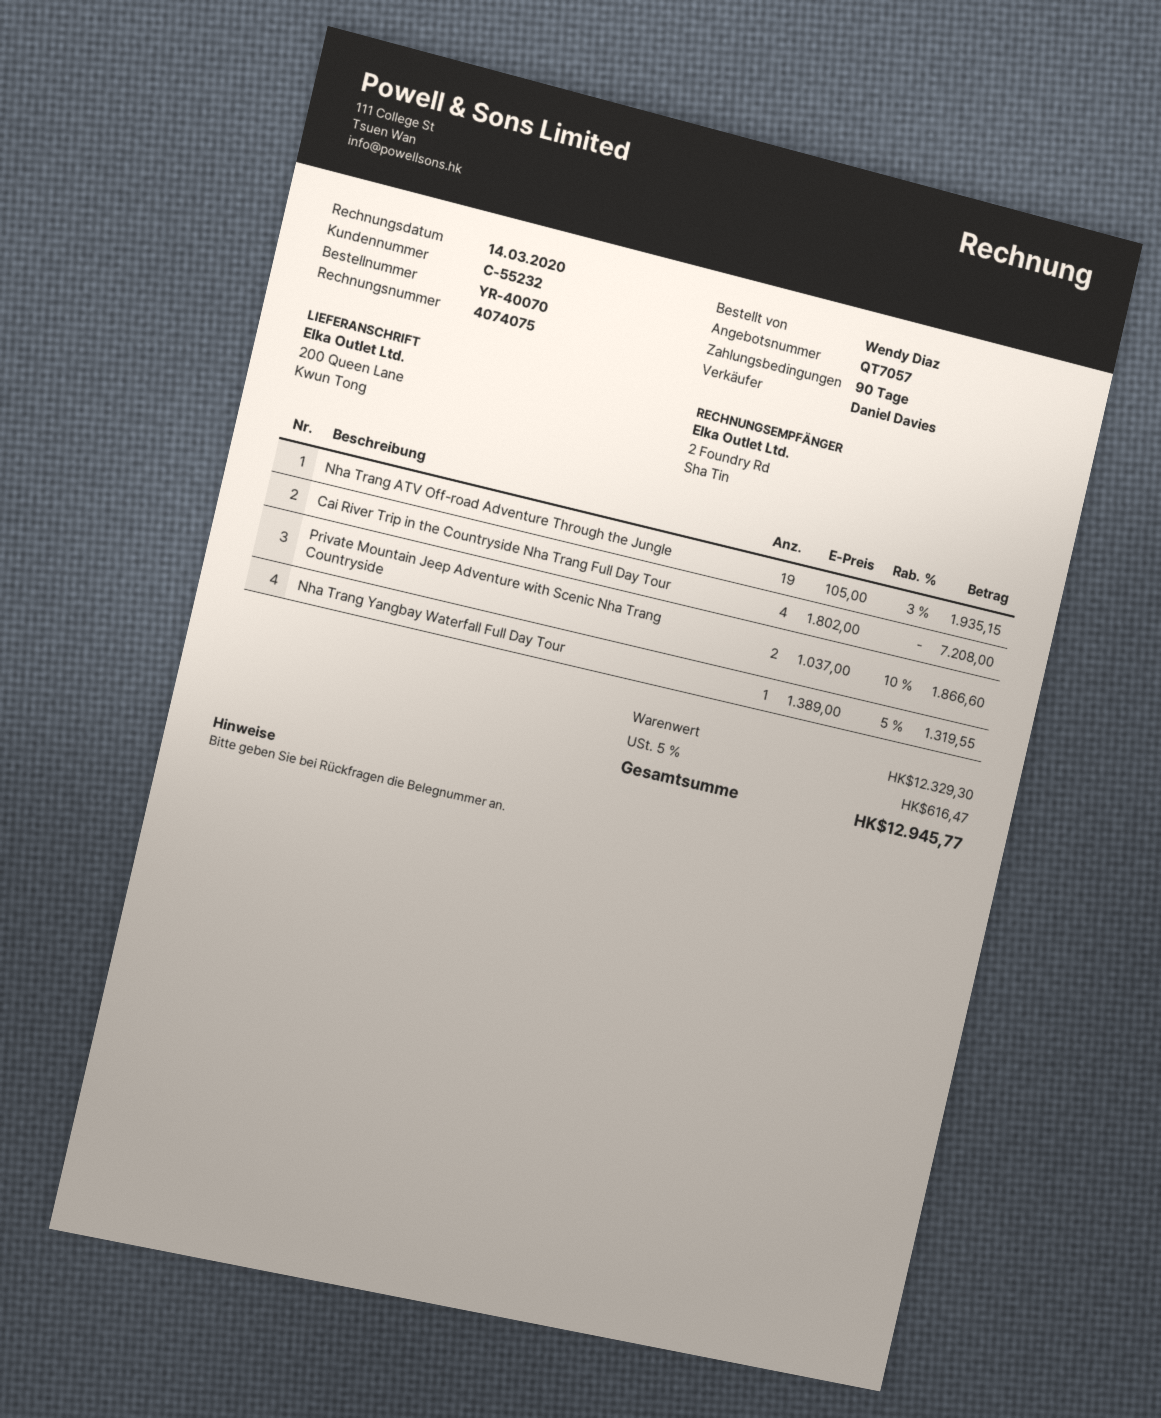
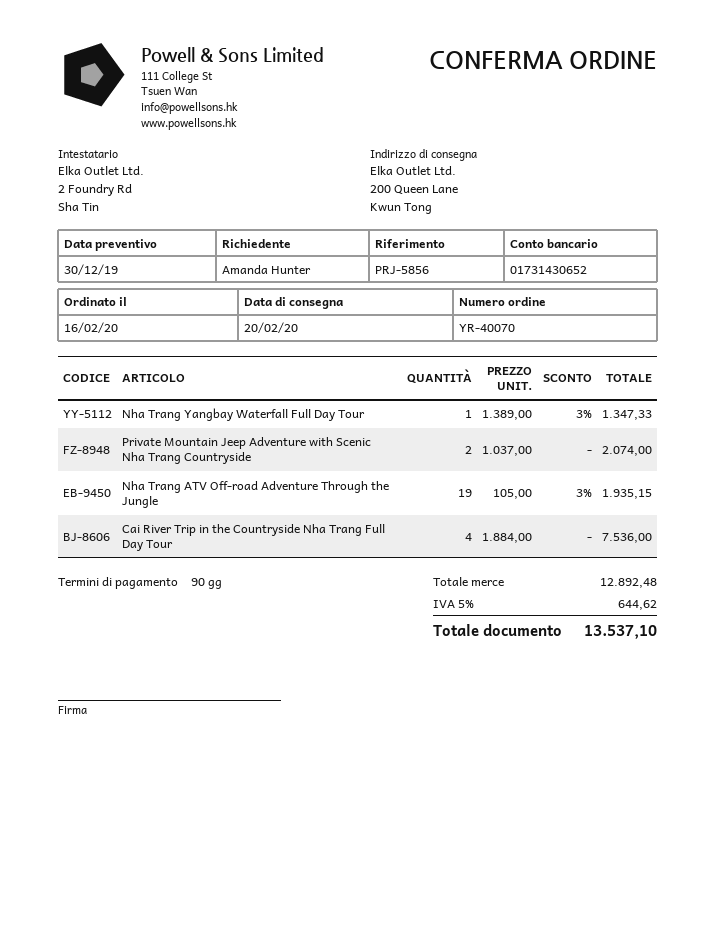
ordered by: Wendy Diaz -> Amanda Hunter
Cai River Trip in the Countryside Nha Trang Full Day Tour: 4 x 1802.00 = 7208.00 -> 4 x 1884.00 = 7536.00
Private Mountain Jeep Adventure with Scenic Nha Trang Countryside: 2 x 1037.00 - 10% = 1866.60 -> 2 x 1037.00 = 2074.00
Nha Trang Yangbay Waterfall Full Day Tour: 1 x 1389.00 - 5% = 1319.55 -> 1 x 1389.00 - 3% = 1347.33
subtotal: 12329.30 -> 12892.48
tax: 5% = 616.47 -> 5% = 644.62
total: 12945.77 -> 13537.10

